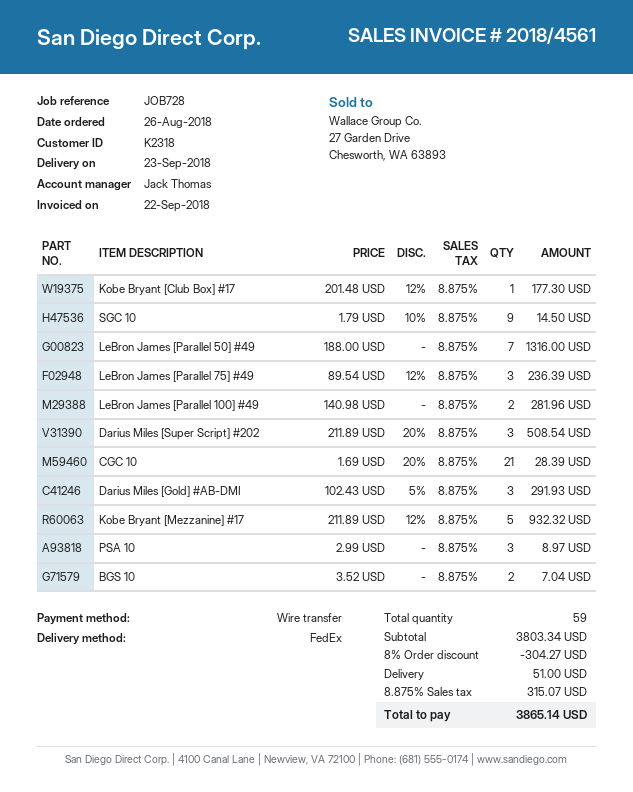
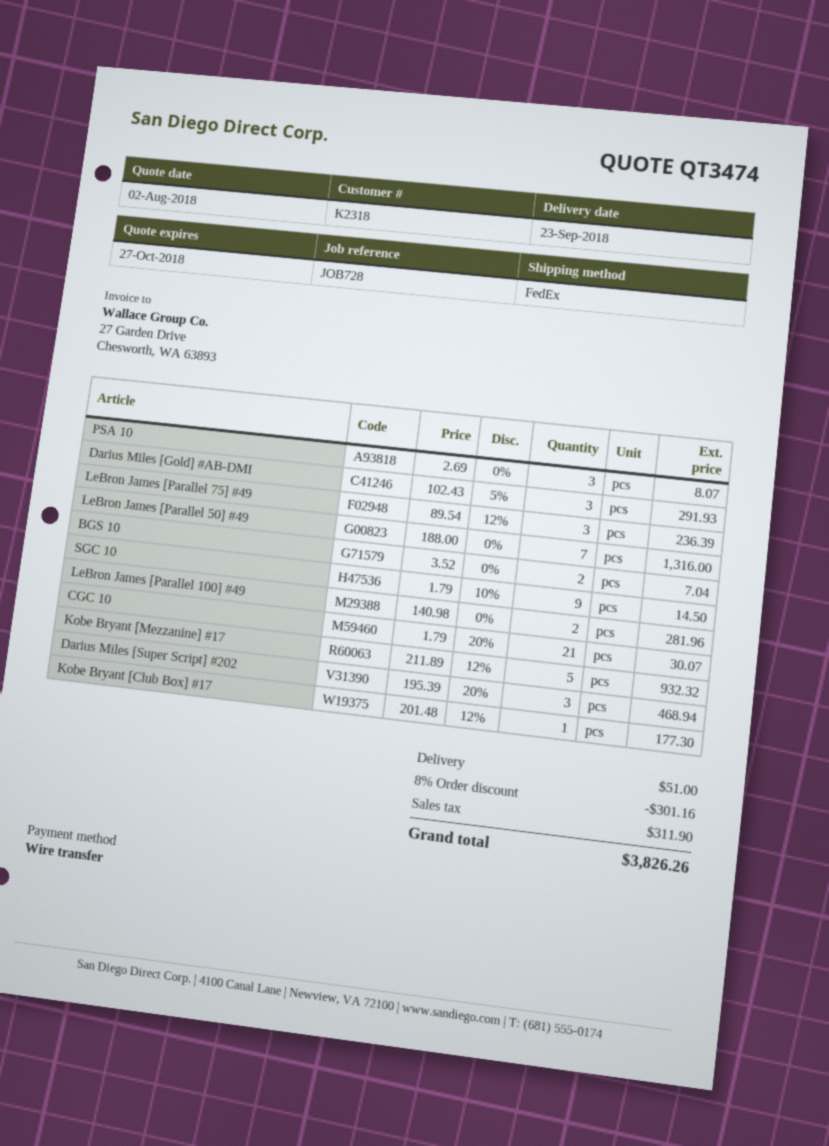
Darius Miles [Super Script] #202: 3 x 211.89 - 20% = 508.54 -> 3 x 195.39 - 20% = 468.94
CGC 10: 21 x 1.69 - 20% = 28.39 -> 21 x 1.79 - 20% = 30.07
PSA 10: 3 x 2.99 = 8.97 -> 3 x 2.69 = 8.07
discount: 8% = 304.27 -> 8% = 301.16
tax: 315.07 -> 311.90
total: 3865.14 -> 3826.26

